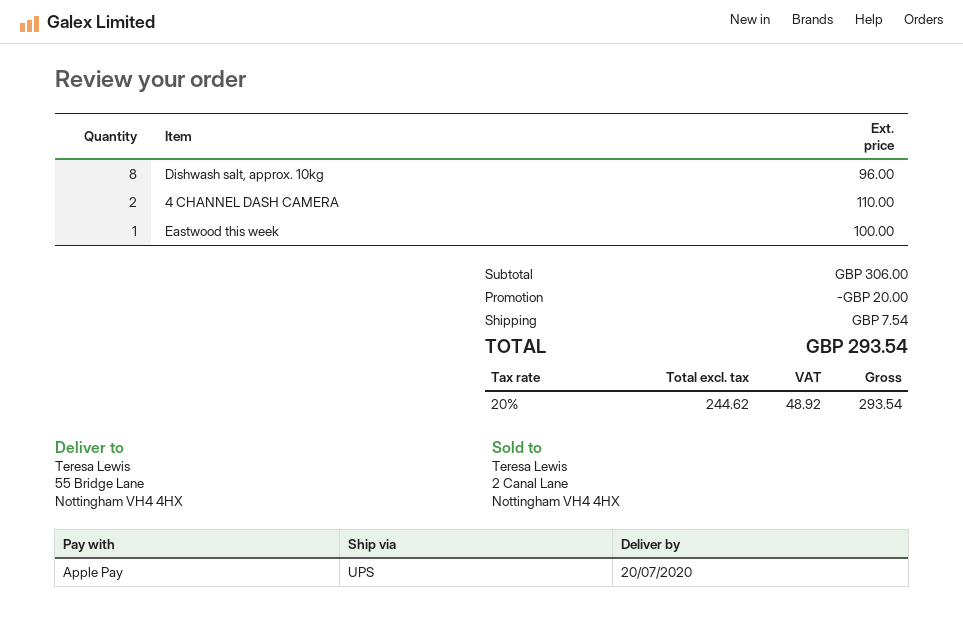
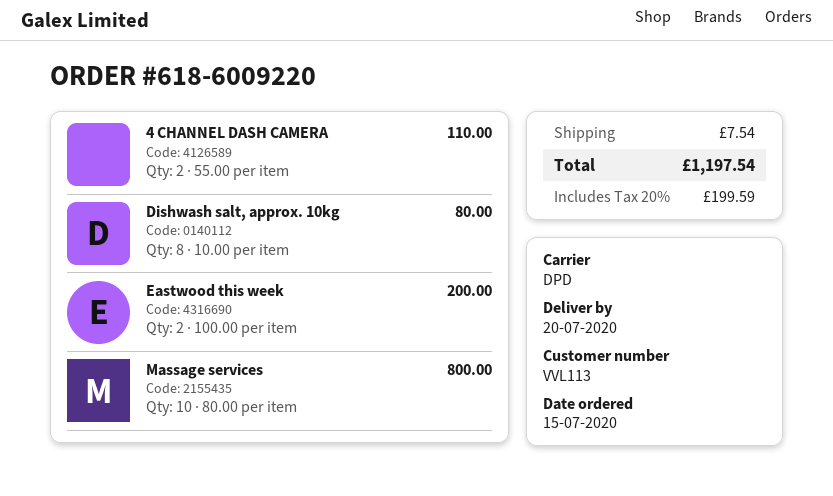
shipping method: UPS -> DPD
Dishwash salt, approx. 10kg: 8 for 96.00 -> 8 for 80.00
Eastwood this week: 1 for 100.00 -> 2 for 200.00
Massage services: none -> 10 for 800.00
discount: 20.00 -> none
tax: 20% = 48.92 -> 20% = 199.59
total: 293.54 -> 1197.54

